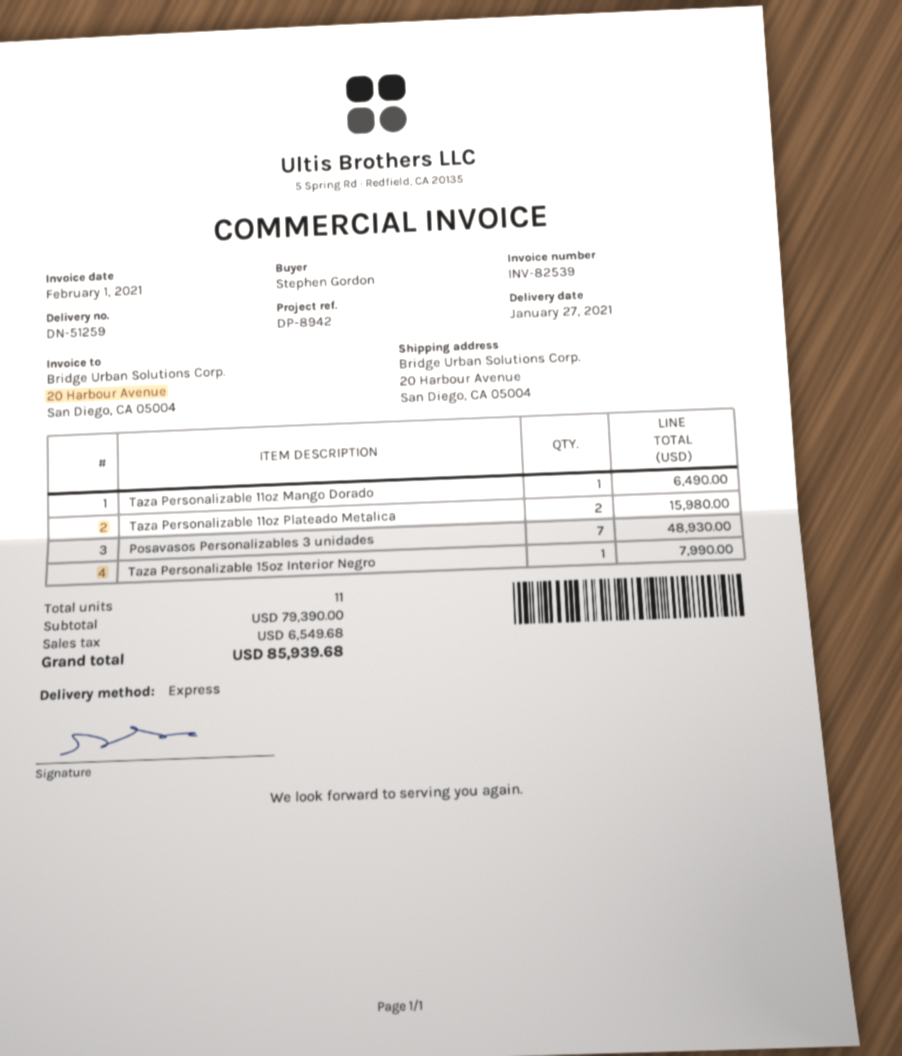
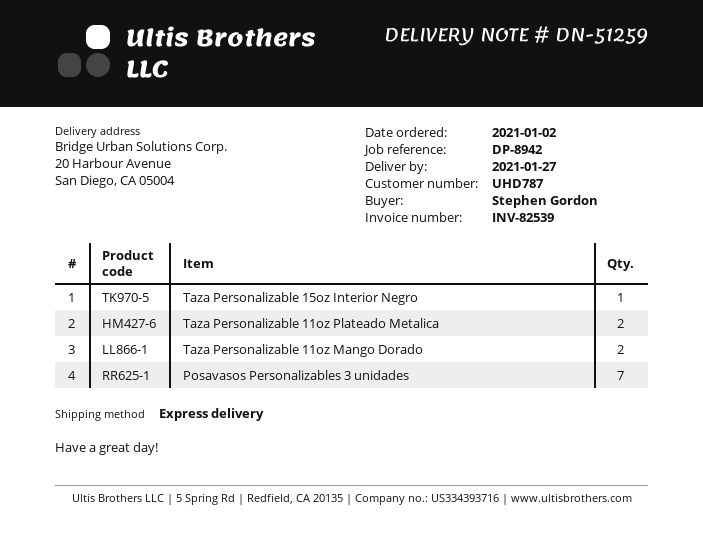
Taza Personalizable 11oz Mango Dorado: 1 -> 2

